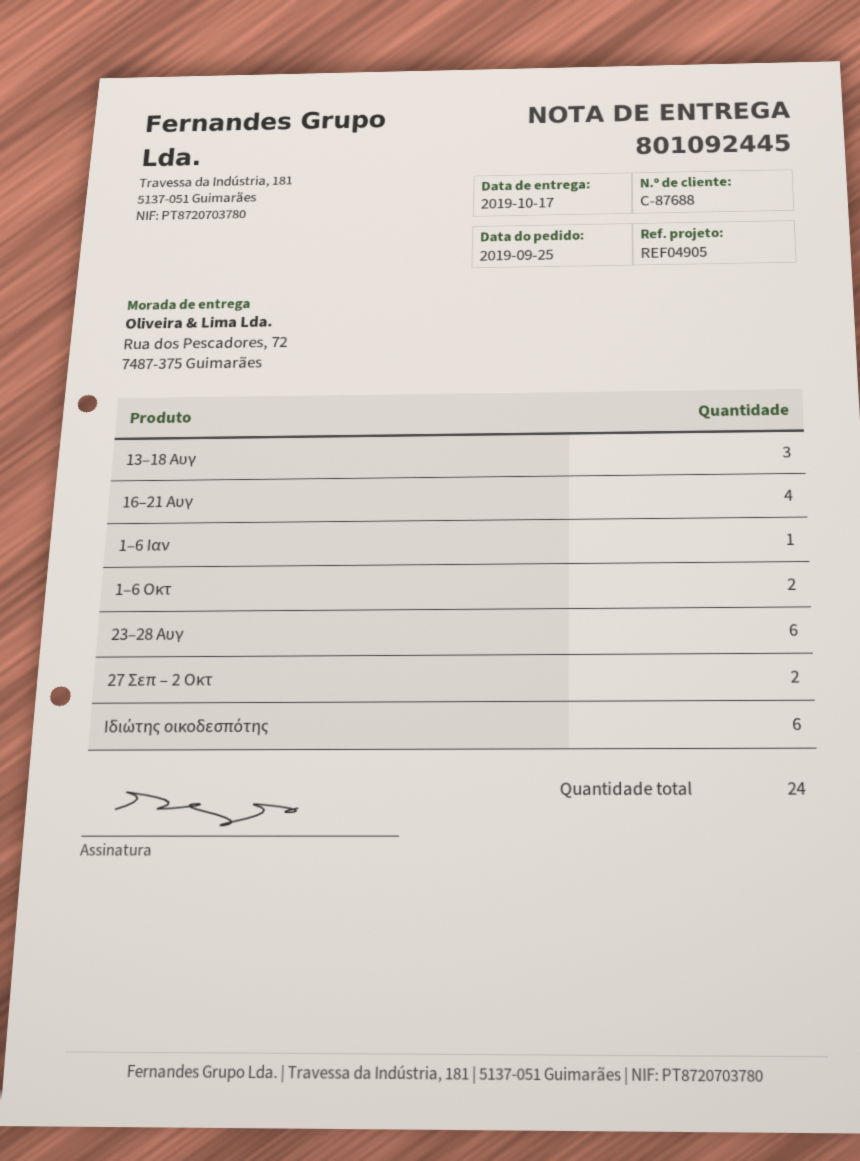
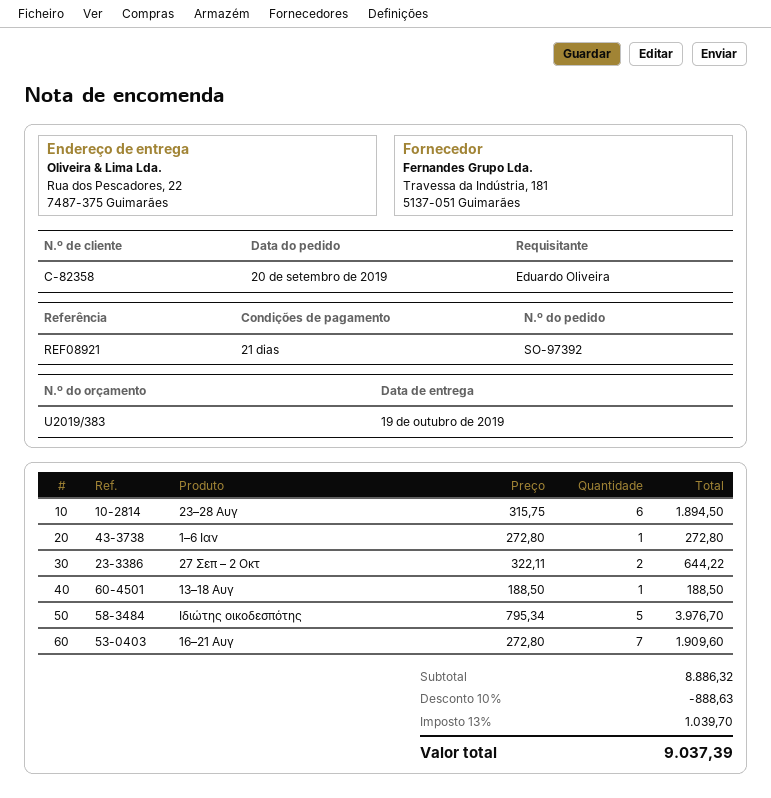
order date: 2019-09-25 -> 2019-09-20
delivery date: 2019-10-17 -> 2019-10-19
customer number: C-87688 -> C-82358
reference: REF04905 -> REF08921
ship to: Rua dos Pescadores, 72, 7487-375 Guimarães -> Rua dos Pescadores, 22, 7487-375 Guimarães
13–18 Αυγ: 3 -> 1
16–21 Αυγ: 4 -> 7
1–6 Οκτ: 2 -> none
Ιδιώτης οικοδεσπότης: 6 -> 5

